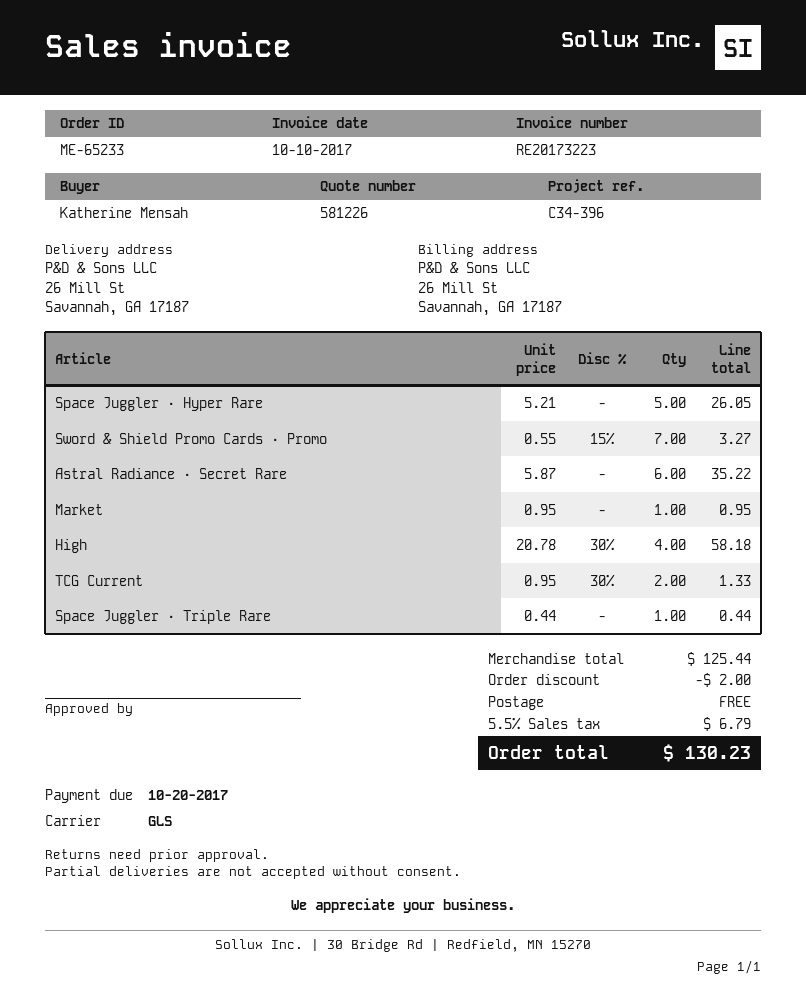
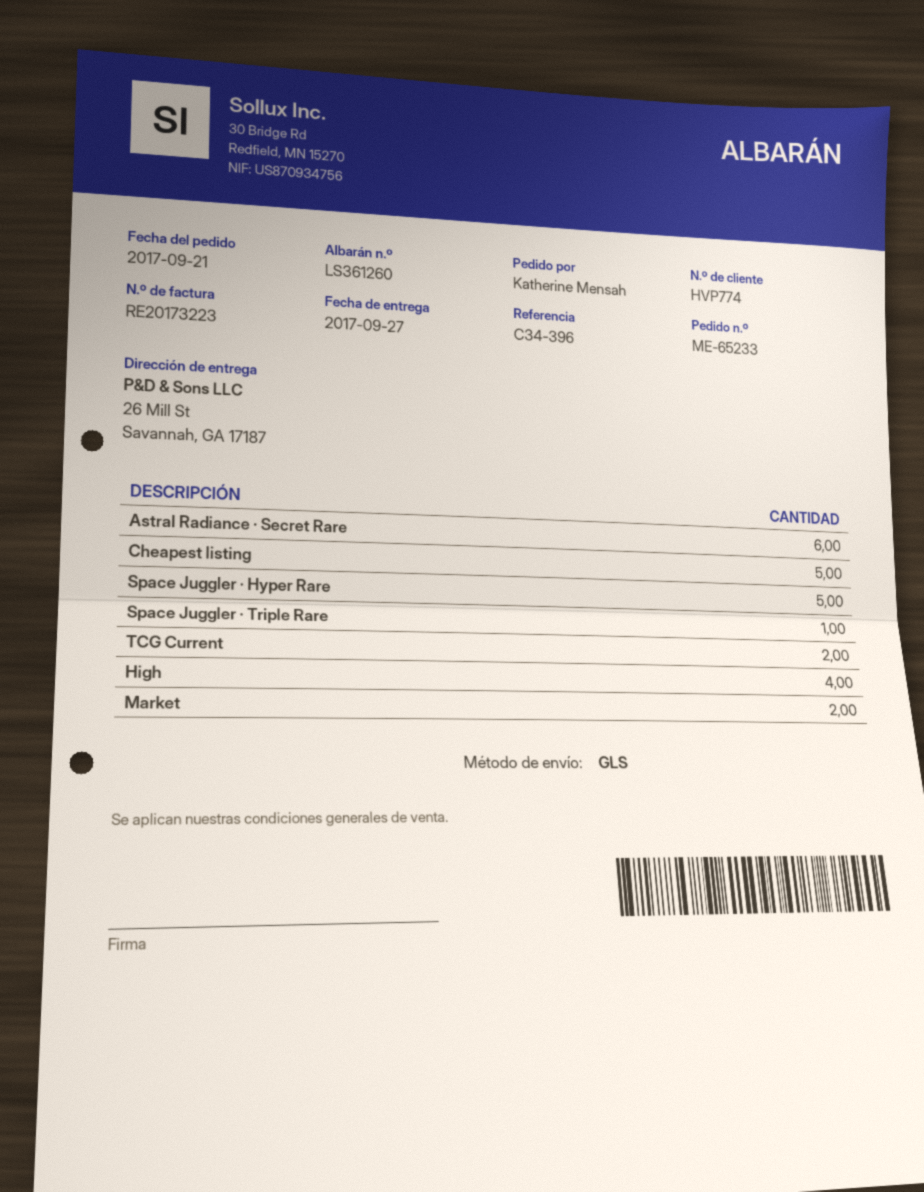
Sword & Shield Promo Cards · Promo: 7 -> none
Market: 1 -> 2
Cheapest listing: none -> 5

